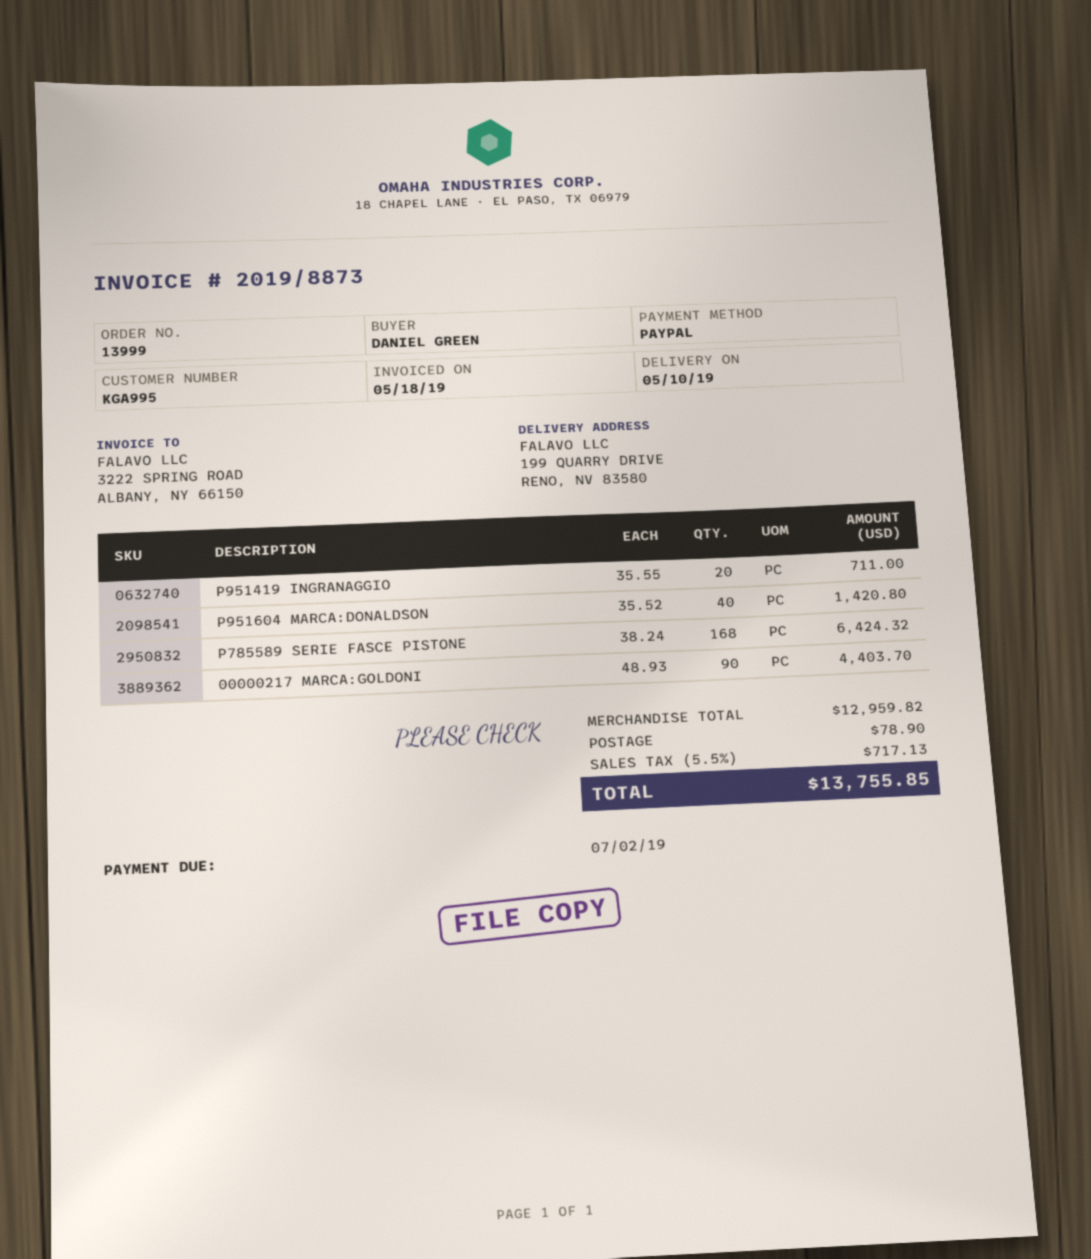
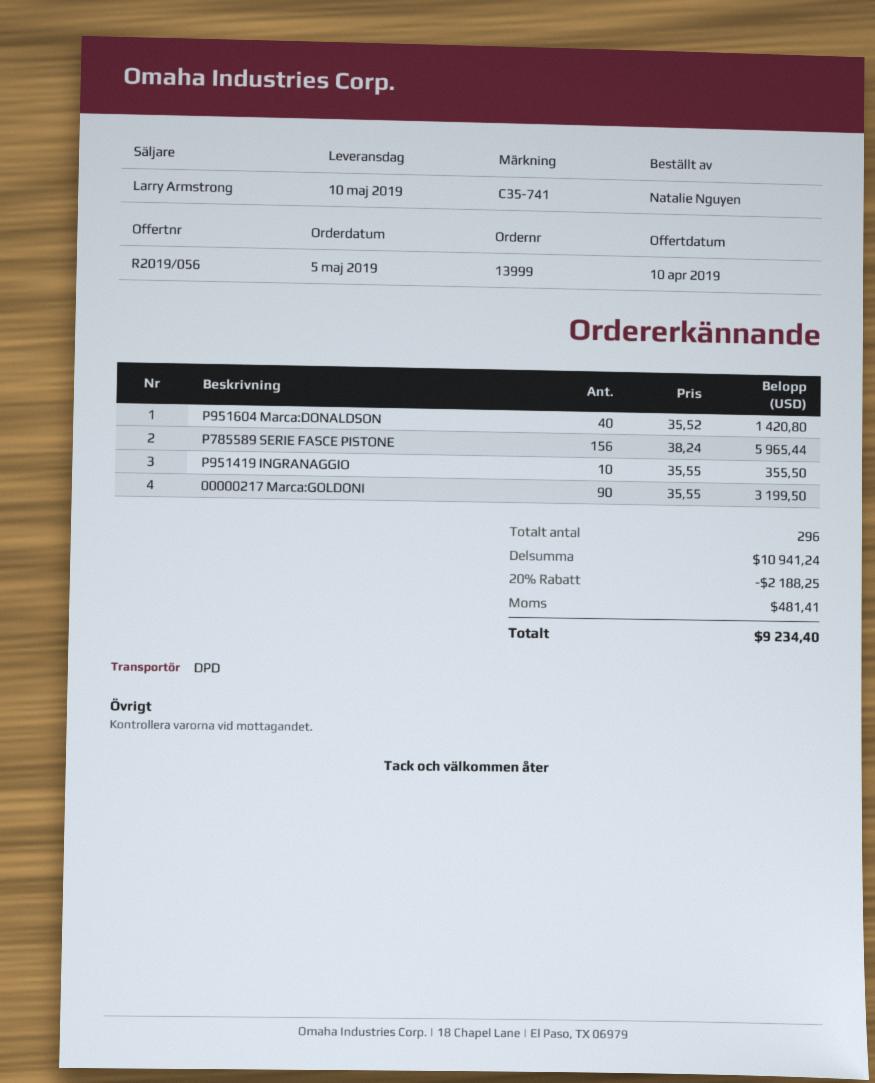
ordered by: DANIEL GREEN -> Natalie Nguyen
P951419 INGRANAGGIO: 20 x 35.55 = 711.00 -> 10 x 35.55 = 355.50
P785589 SERIE FASCE PISTONE: 168 x 38.24 = 6424.32 -> 156 x 38.24 = 5965.44
00000217 MARCA:GOLDONI: 90 x 48.93 = 4403.70 -> 90 x 35.55 = 3199.50
subtotal: 12959.82 -> 10941.24
discount: none -> 20% = 2188.25
shipping: 78.90 -> none
tax: 717.13 -> 481.41
total: 13755.85 -> 9234.40

